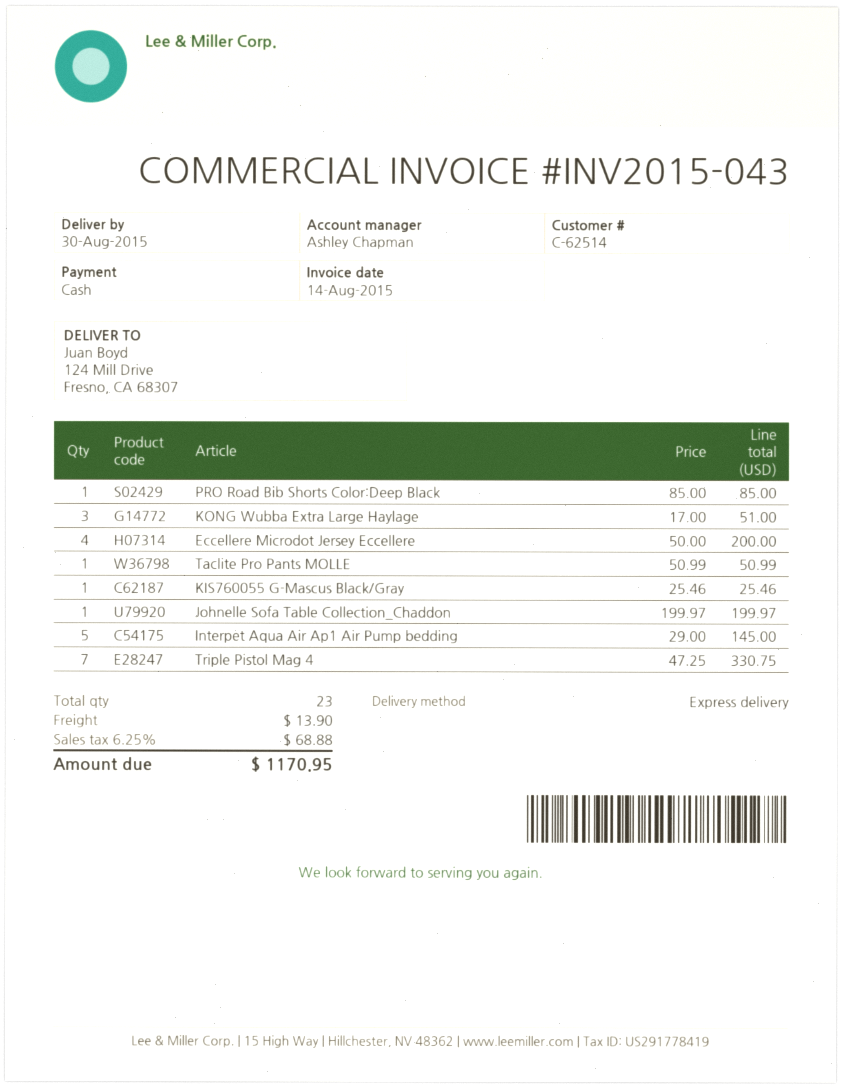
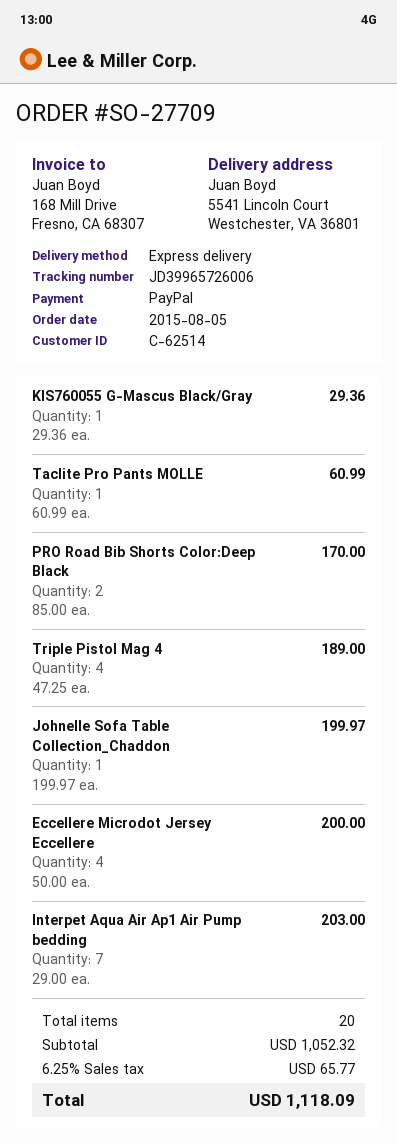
payment method: cash -> PayPal
ship to: 124 Mill Drive, Fresno, CA 68307 -> 5541 Lincoln Court, Westchester, VA 36801
PRO Road Bib Shorts Color:Deep Black: 1 x 85.00 = 85.00 -> 2 x 85.00 = 170.00
KONG Wubba Extra Large Haylage: 3 x 17.00 = 51.00 -> none
Taclite Pro Pants MOLLE: 1 x 50.99 = 50.99 -> 1 x 60.99 = 60.99
KIS760055 G-Mascus Black/Gray: 1 x 25.46 = 25.46 -> 1 x 29.36 = 29.36
Interpet Aqua Air Ap1 Air Pump bedding: 5 x 29.00 = 145.00 -> 7 x 29.00 = 203.00
Triple Pistol Mag 4: 7 x 47.25 = 330.75 -> 4 x 47.25 = 189.00
total quantity: 23 -> 20
shipping: 13.90 -> none
tax: 6.25% = 68.88 -> 6.25% = 65.77
total: 1170.95 -> 1118.09

